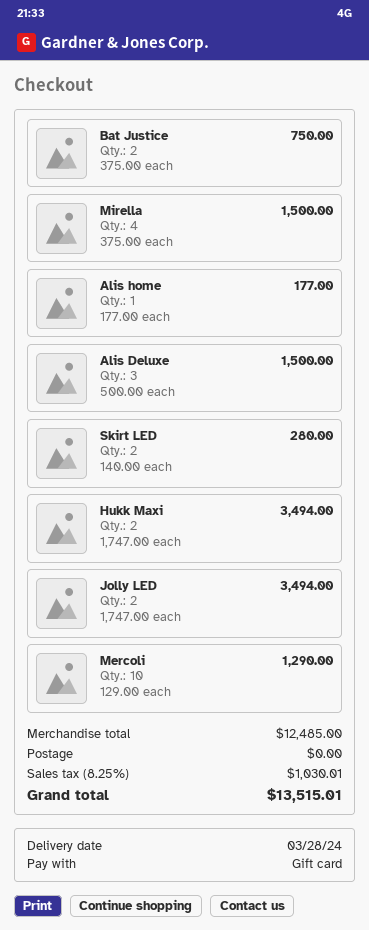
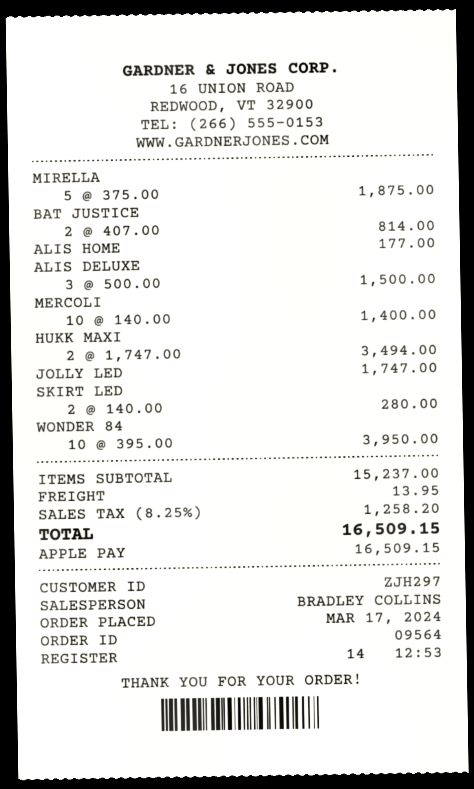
payment method: gift card -> Apple Pay
Bat Justice: 2 x 375.00 = 750.00 -> 2 x 407.00 = 814.00
Mirella: 4 x 375.00 = 1500.00 -> 5 x 375.00 = 1875.00
Jolly LED: 2 x 1747.00 = 3494.00 -> 1 x 1747.00 = 1747.00
Mercoli: 10 x 129.00 = 1290.00 -> 10 x 140.00 = 1400.00
WONDER 84: none -> 10 x 395.00 = 3950.00
subtotal: 12485.00 -> 15237.00
shipping: 0.00 -> 13.95
tax: 8.25% = 1030.01 -> 8.25% = 1258.20
total: 13515.01 -> 16509.15

